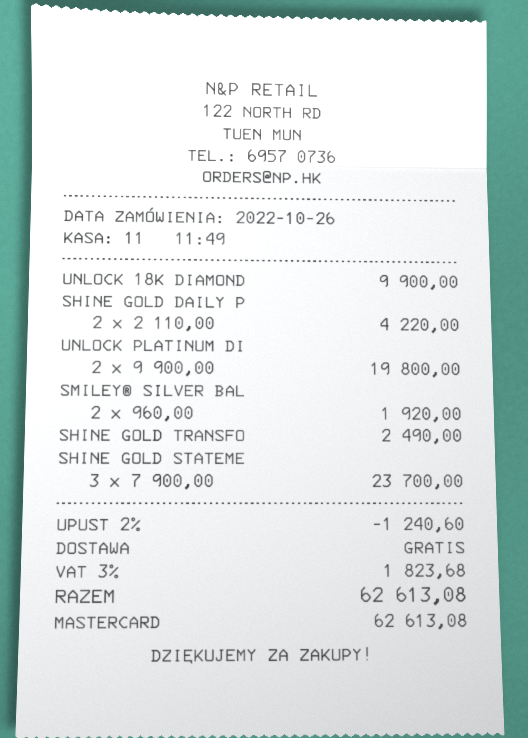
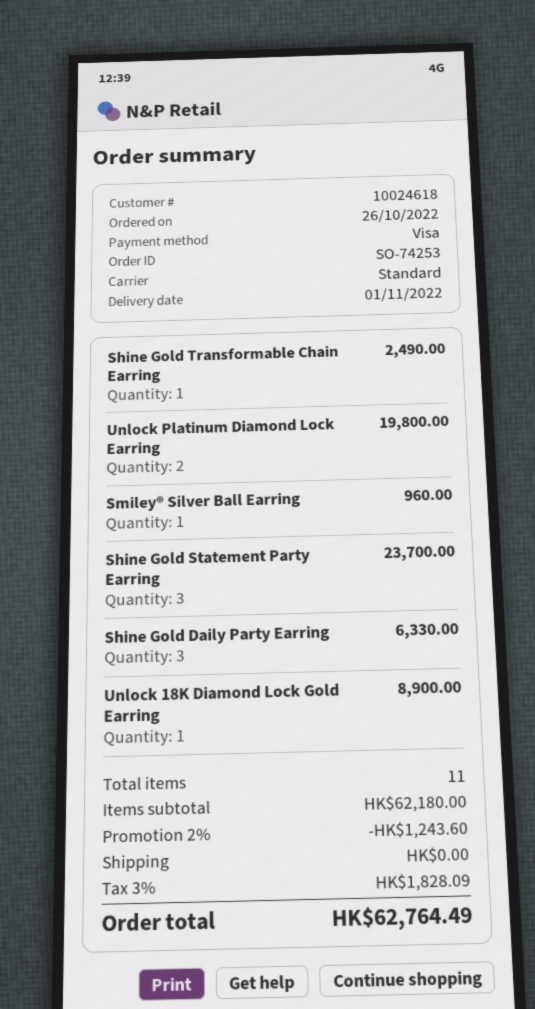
payment method: Mastercard -> Visa
UNLOCK 18K DIAMOND: 1 for 9900.00 -> 1 for 8900.00
SHINE GOLD DAILY P: 2 for 4220.00 -> 3 for 6330.00
SMILEY® SILVER BAL: 2 for 1920.00 -> 1 for 960.00
discount: 2% = 1240.60 -> 2% = 1243.60
tax: 3% = 1823.68 -> 3% = 1828.09
total: 62613.08 -> 62764.49

